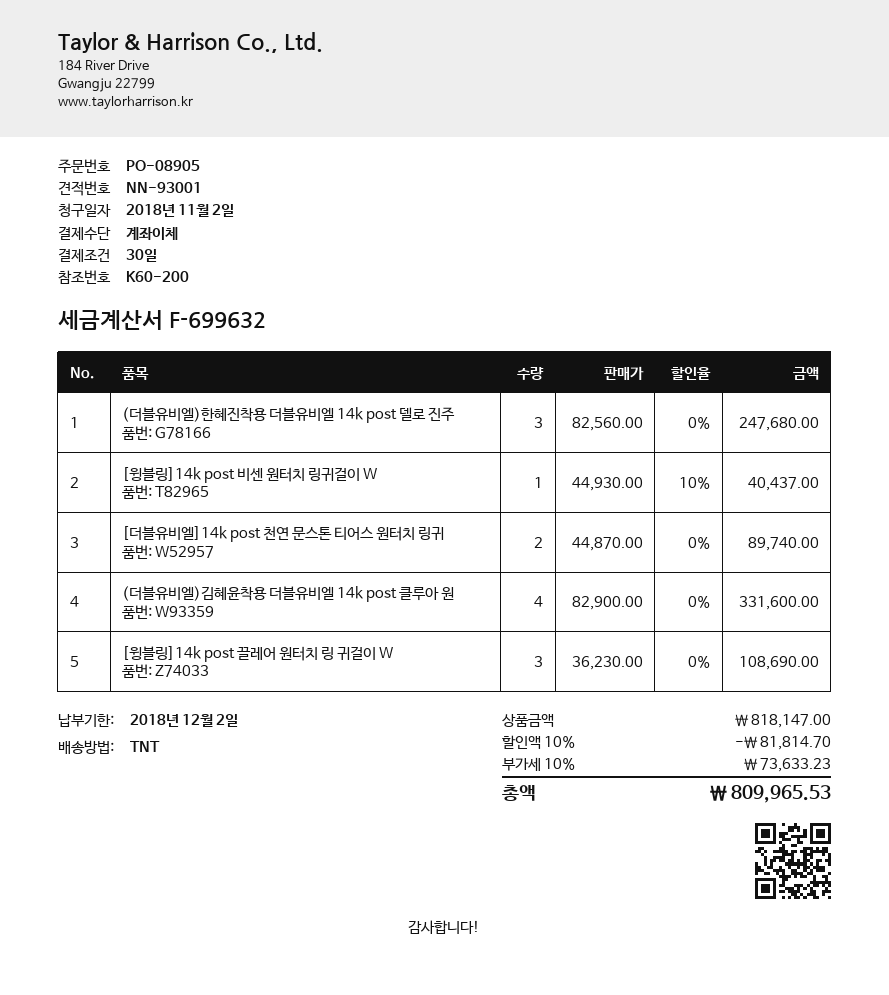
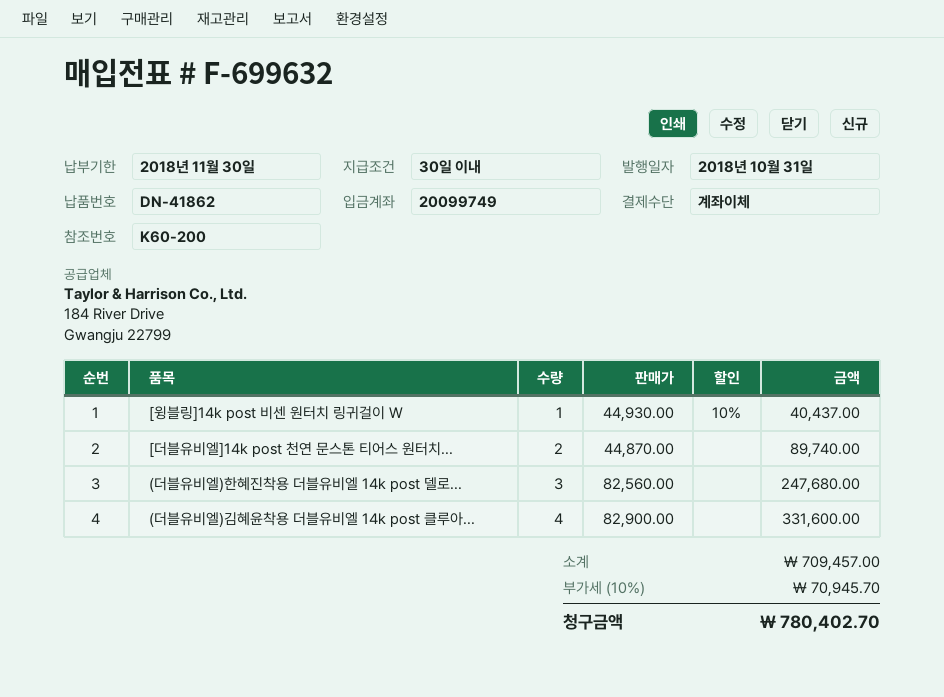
invoice date: 2018-11-02 -> 2018-10-31
due date: 2018-12-02 -> 2018-11-30
[윙블링]14k post 끌레어 원터치 링 귀걸이 W: 3 x 36230.00 = 108690.00 -> none
subtotal: 818147.00 -> 709457.00
discount: 10% = 81814.70 -> none
tax: 10% = 73633.23 -> 10% = 70945.70
total: 809965.53 -> 780402.70

